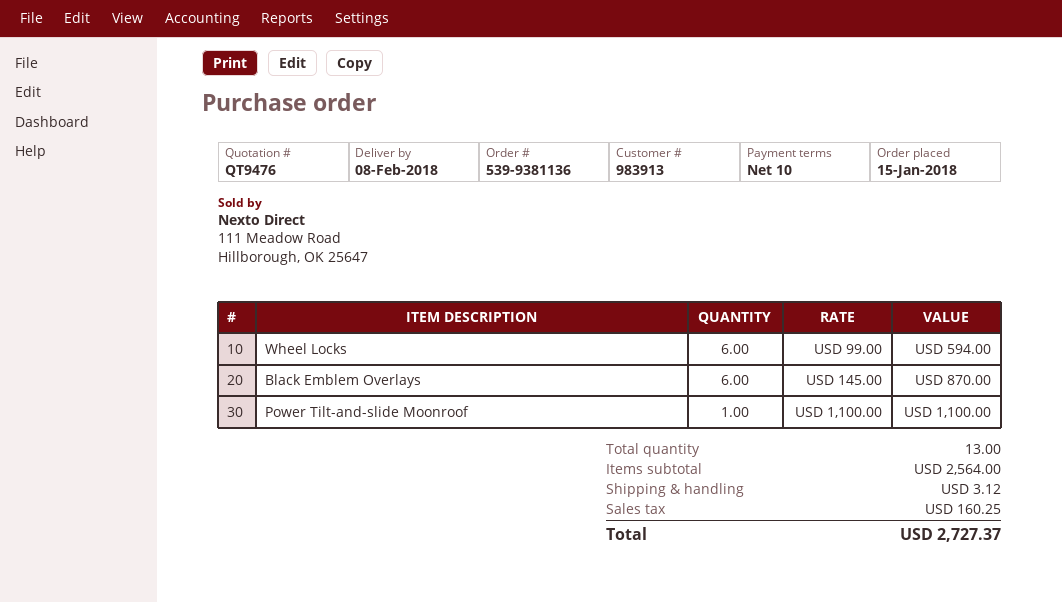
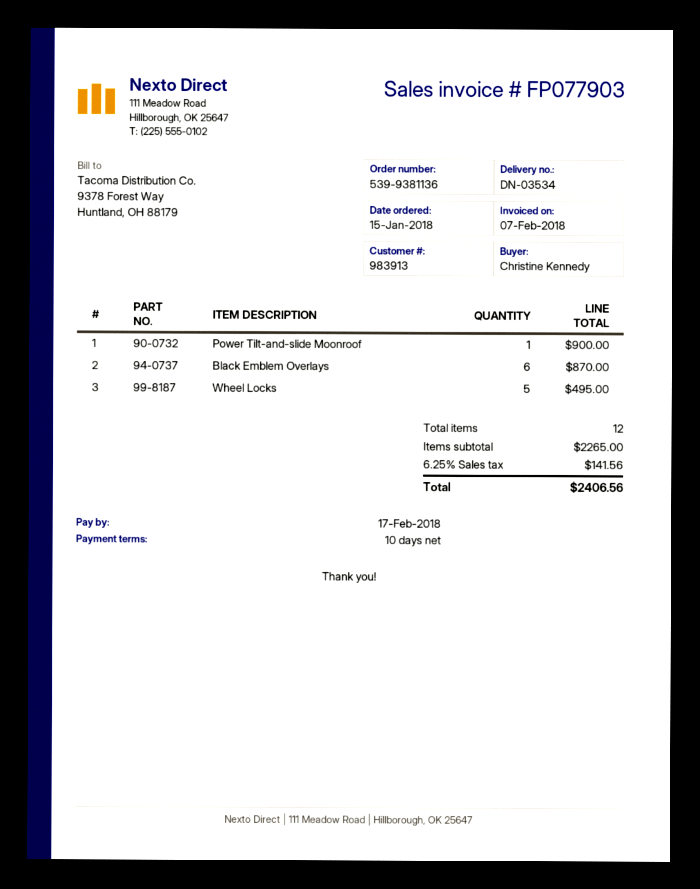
Wheel Locks: 6 for 594.00 -> 5 for 495.00
Power Tilt-and-slide Moonroof: 1 for 1100.00 -> 1 for 900.00
total quantity: 13 -> 12
subtotal: 2564.00 -> 2265.00
shipping: 3.12 -> none
tax: 160.25 -> 141.56
total: 2727.37 -> 2406.56

